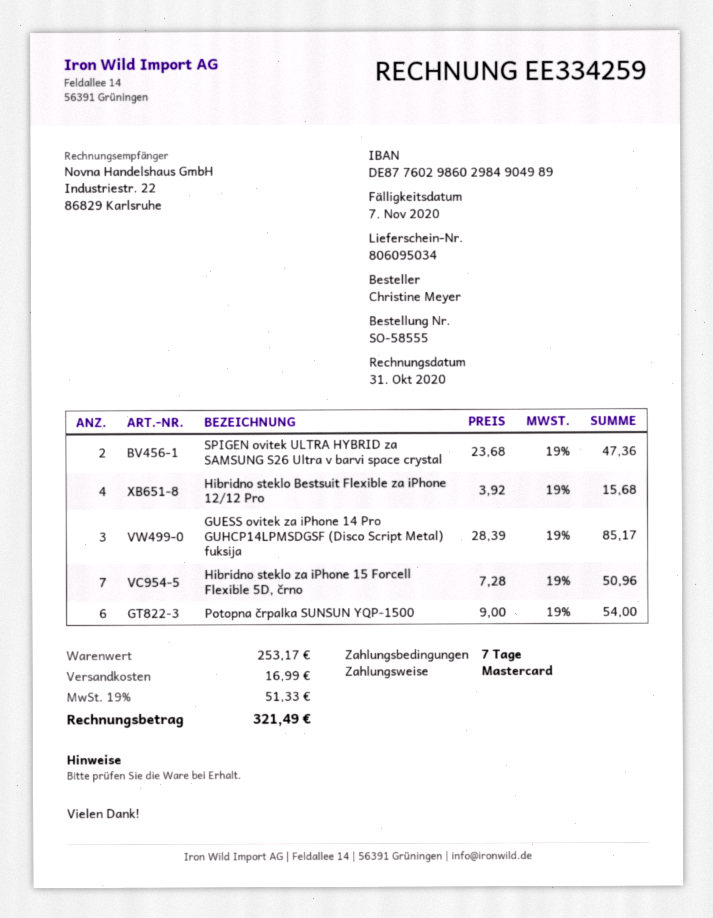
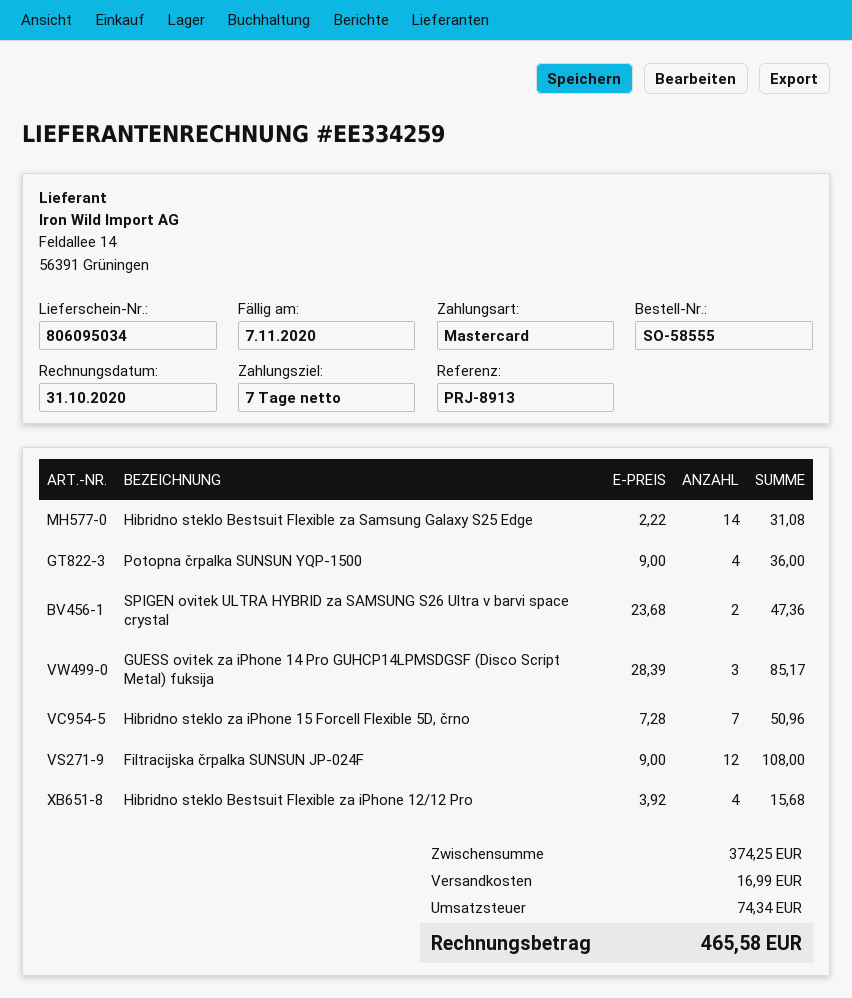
Potopna črpalka SUNSUN YQP-1500: 6 x 9.00 = 54.00 -> 4 x 9.00 = 36.00
Hibridno steklo Bestsuit Flexible za Samsung Galaxy S25 Edge: none -> 14 x 2.22 = 31.08
Filtracijska črpalka SUNSUN JP-024F: none -> 12 x 9.00 = 108.00
subtotal: 253.17 -> 374.25
tax: 51.33 -> 74.34
total: 321.49 -> 465.58

